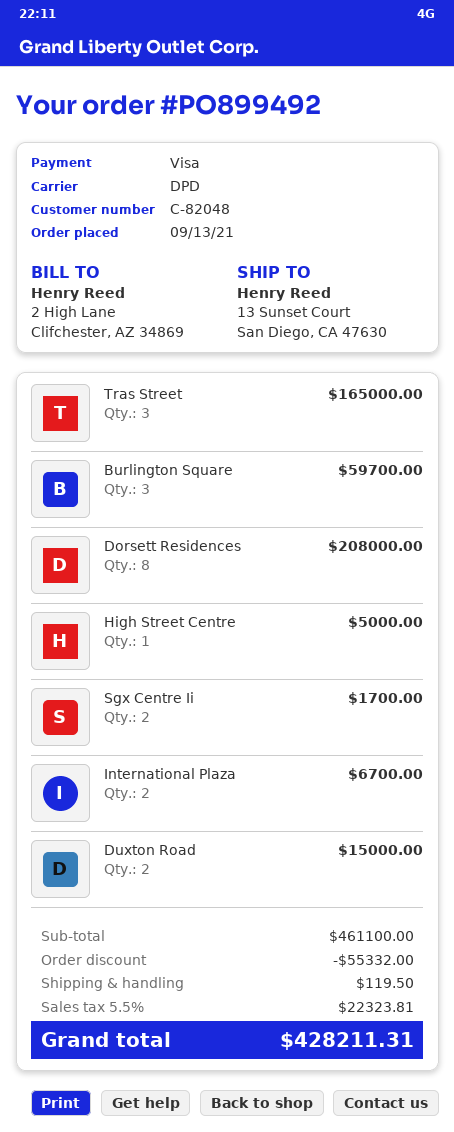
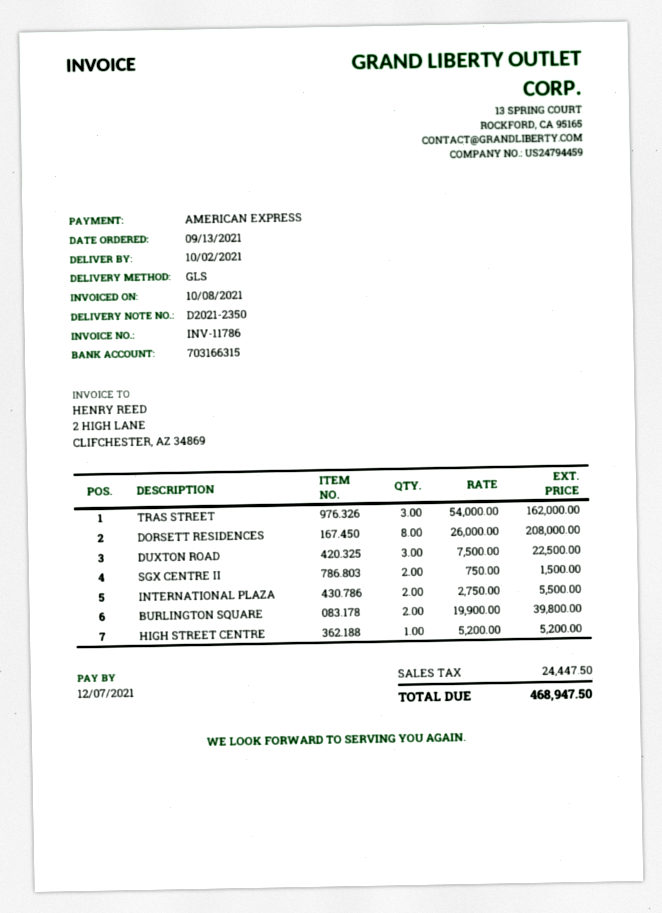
payment method: Visa -> American Express
shipping method: DPD -> GLS
Tras Street: 3 for 165000.00 -> 3 for 162000.00
Burlington Square: 3 for 59700.00 -> 2 for 39800.00
High Street Centre: 1 for 5000.00 -> 1 for 5200.00
Sgx Centre Ii: 2 for 1700.00 -> 2 for 1500.00
International Plaza: 2 for 6700.00 -> 2 for 5500.00
Duxton Road: 2 for 15000.00 -> 3 for 22500.00
discount: 55332.00 -> none
shipping: 119.50 -> none
tax: 22323.81 -> 24447.50
total: 428211.31 -> 468947.50

